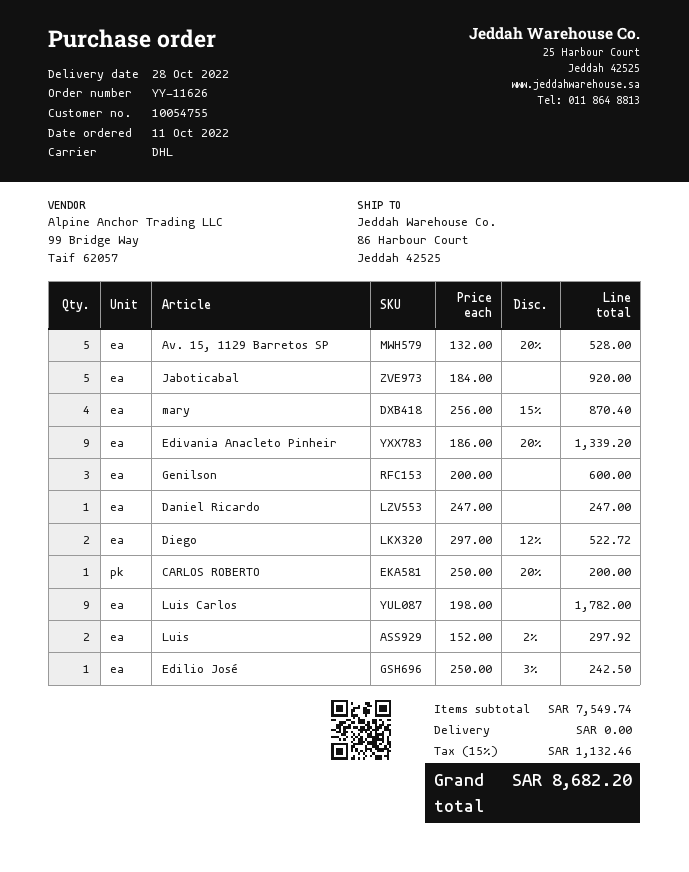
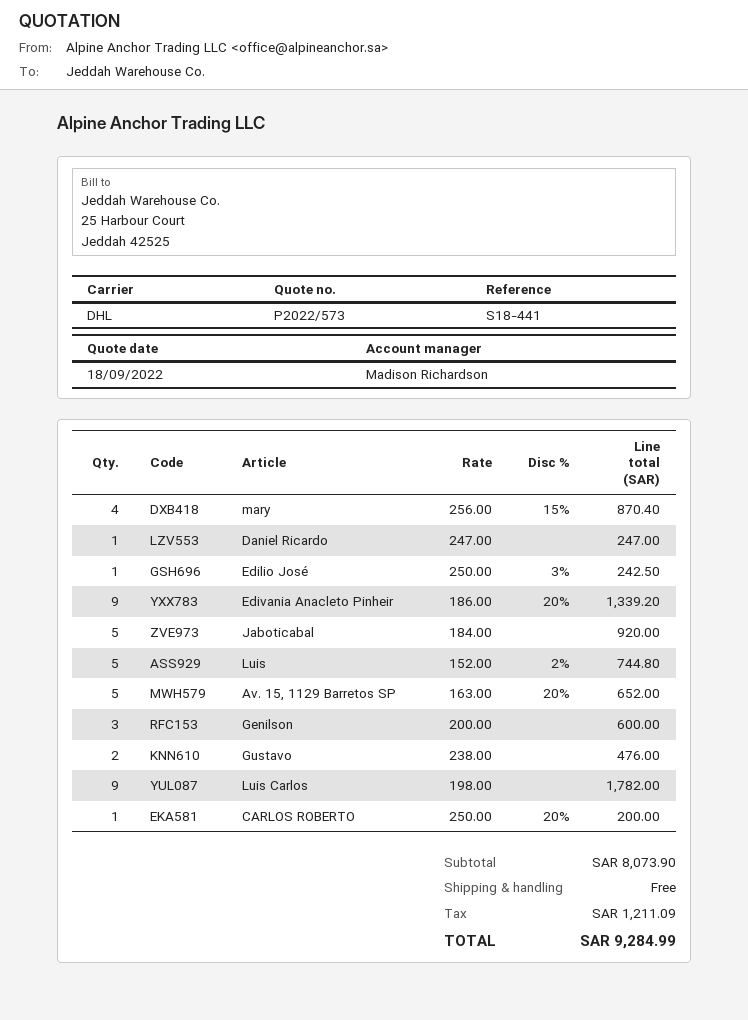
Av. 15, 1129 Barretos SP: 5 x 132.00 - 20% = 528.00 -> 5 x 163.00 - 20% = 652.00
Diego: 2 x 297.00 - 12% = 522.72 -> none
Luis: 2 x 152.00 - 2% = 297.92 -> 5 x 152.00 - 2% = 744.80
Gustavo: none -> 2 x 238.00 = 476.00
subtotal: 7549.74 -> 8073.90
tax: 1132.46 -> 1211.09
total: 8682.20 -> 9284.99

